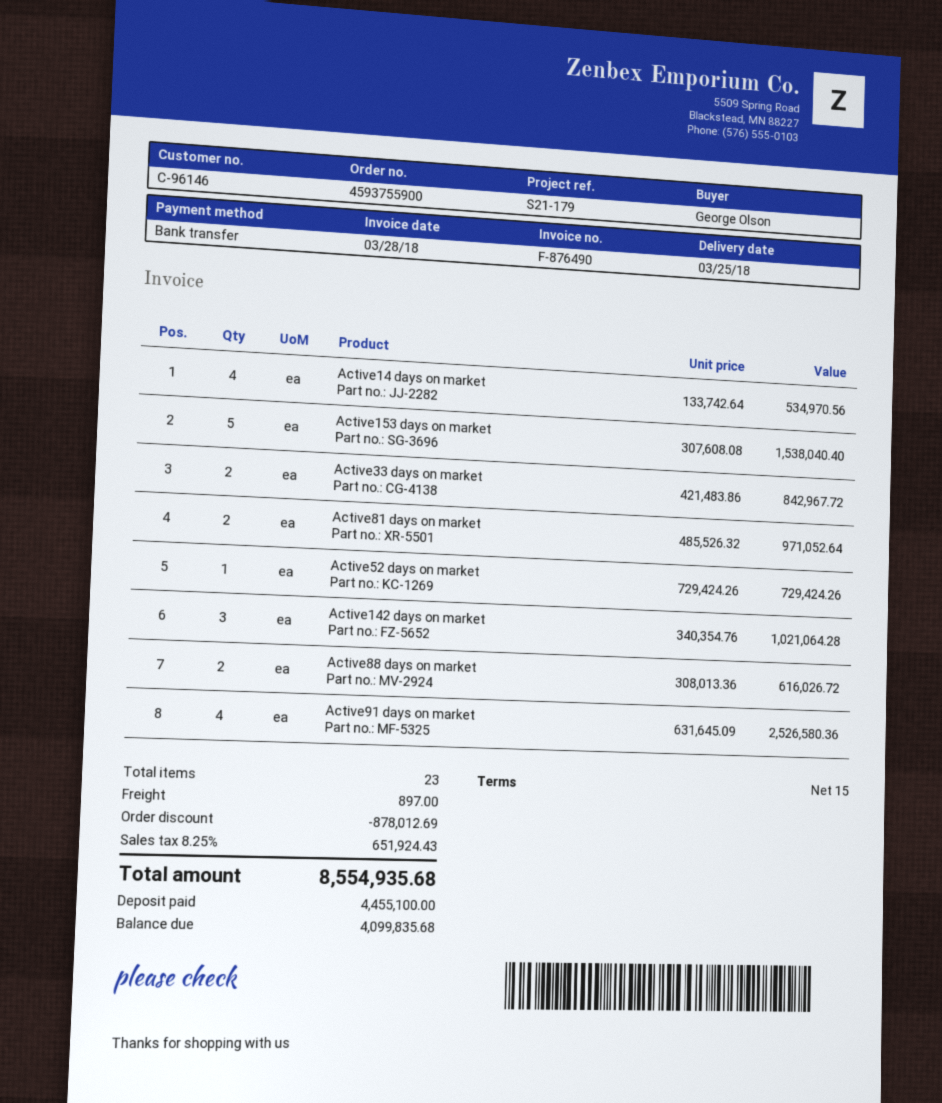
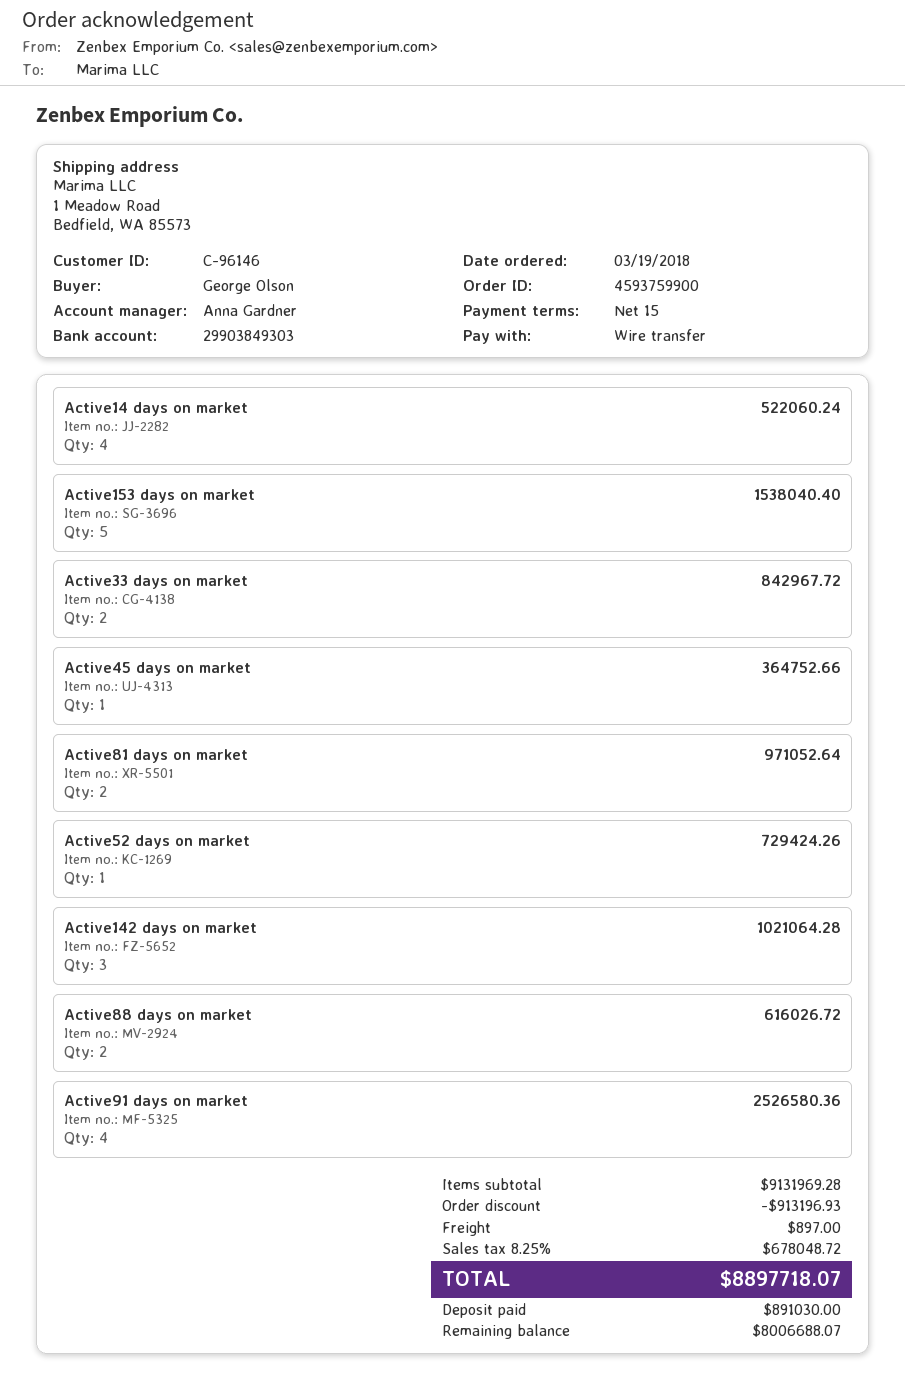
order number: 4593755900 -> 4593759900
Active14 days on market: 4 for 534970.56 -> 4 for 522060.24
Active45 days on market: none -> 1 for 364752.66
discount: 878012.69 -> 913196.93
tax: 8.25% = 651924.43 -> 8.25% = 678048.72
total: 8554935.68 -> 8897718.07
deposit: 4455100.00 -> 891030.00
balance: 4099835.68 -> 8006688.07

